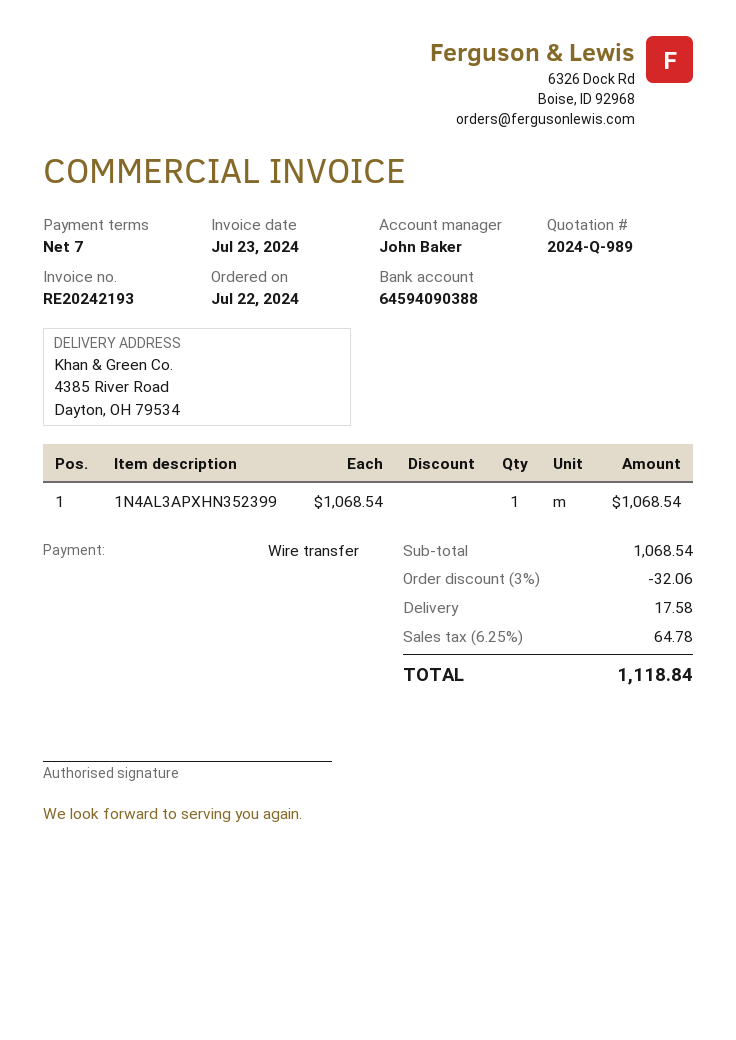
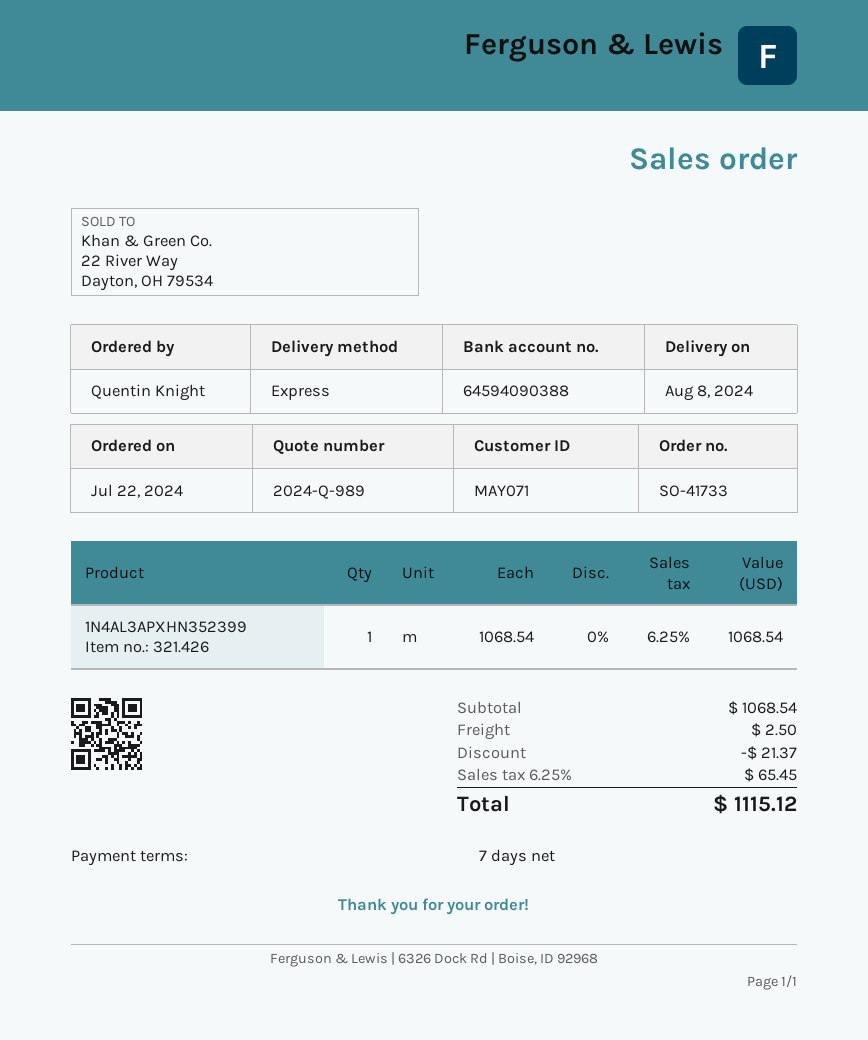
discount: 32.06 -> 21.37
shipping: 17.58 -> 2.50
tax: 6.25% = 64.78 -> 6.25% = 65.45
total: 1118.84 -> 1115.12

